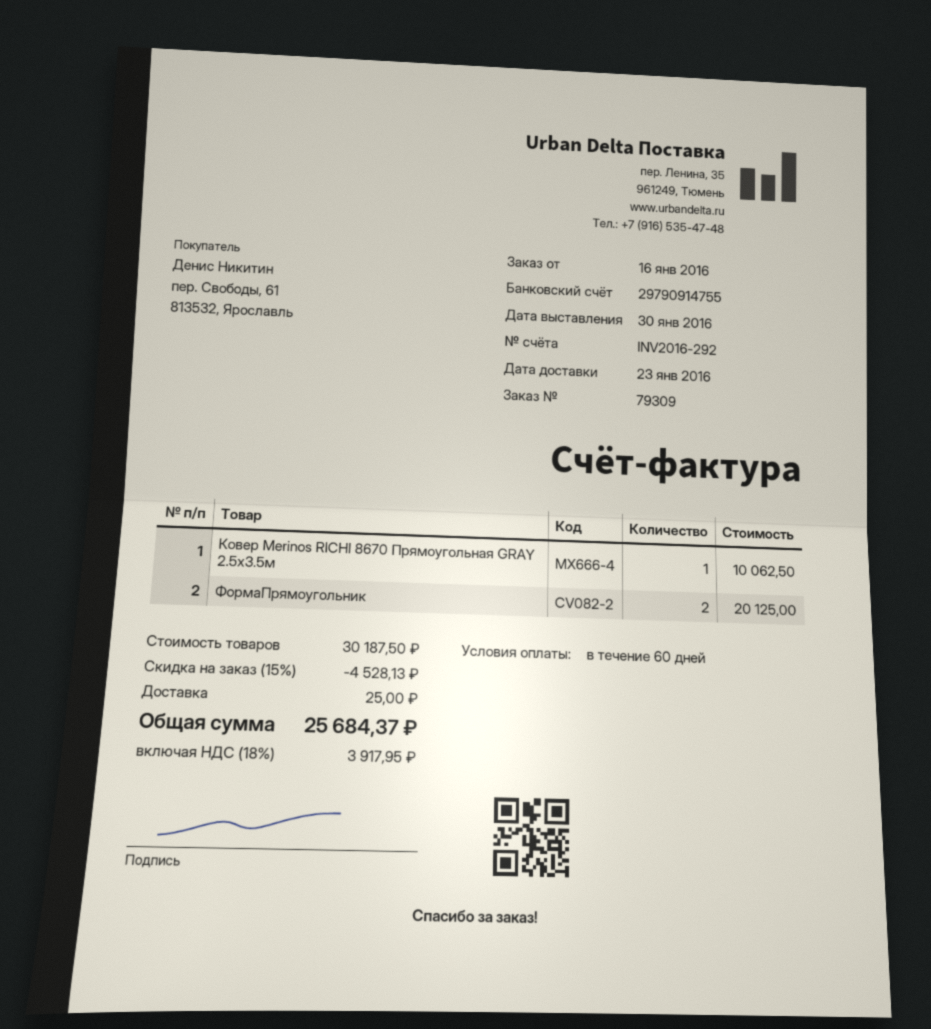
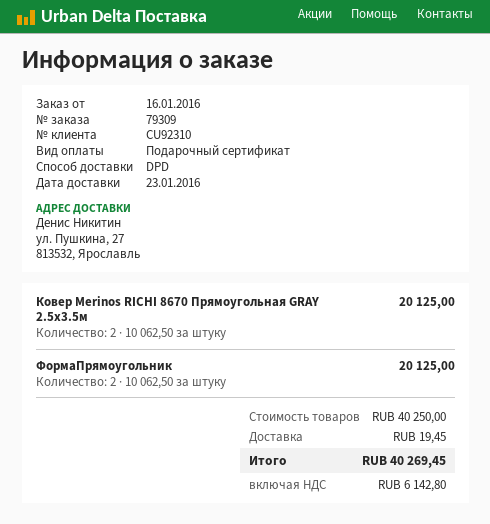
Ковер Merinos RICHI 8670 Прямоугольная GRAY 2.5x3.5м: 1 for 10062.50 -> 2 for 20125.00
subtotal: 30187.50 -> 40250.00
discount: 15% = 4528.13 -> none
shipping: 25.00 -> 19.45
tax: 3917.95 -> 6142.80
total: 25684.37 -> 40269.45

